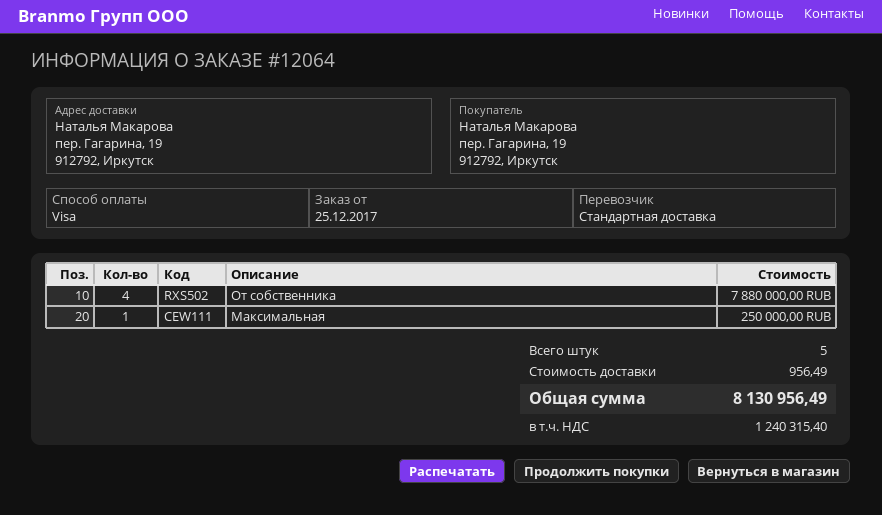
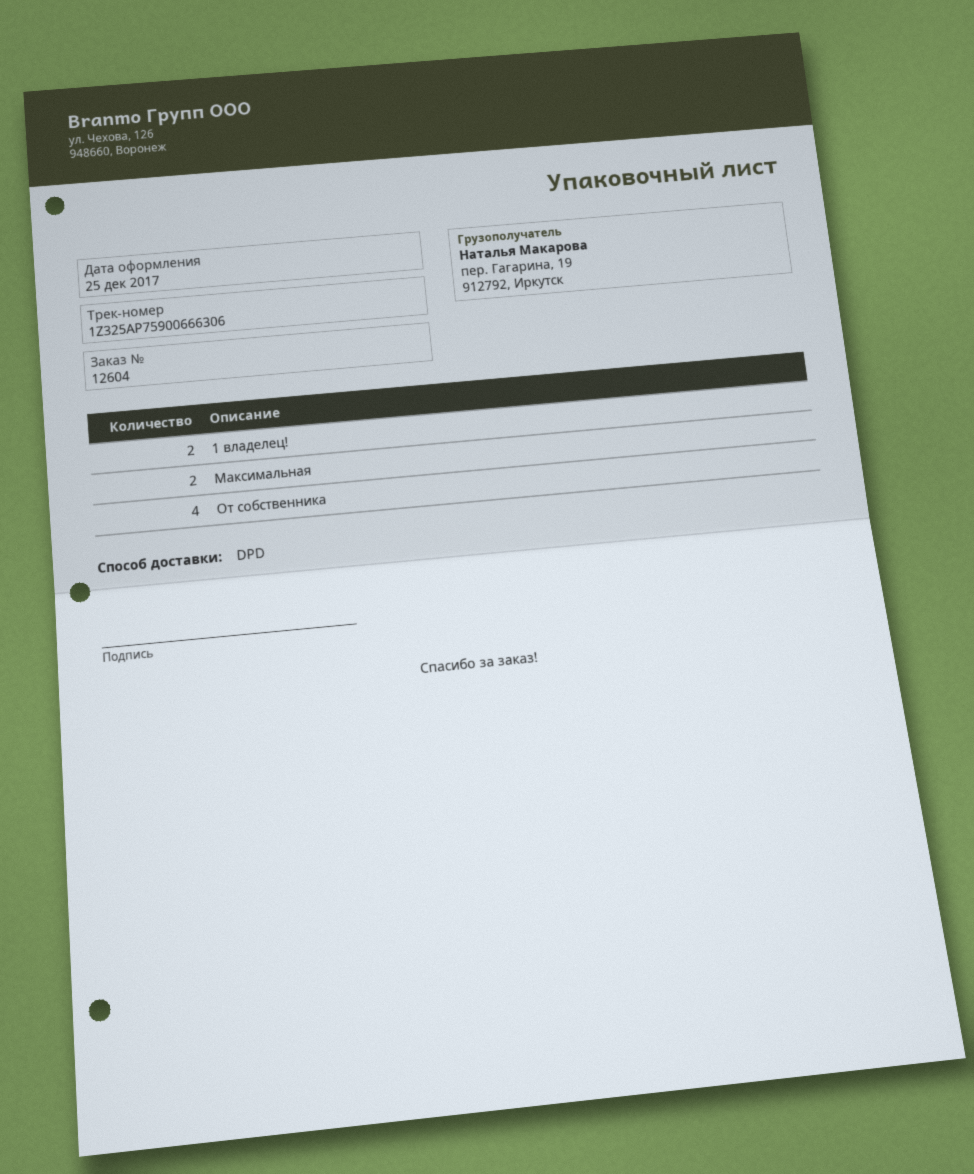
order number: 12064 -> 12604
shipping method: standard -> DPD
Максимальная: 1 -> 2
1 владелец!: none -> 2

